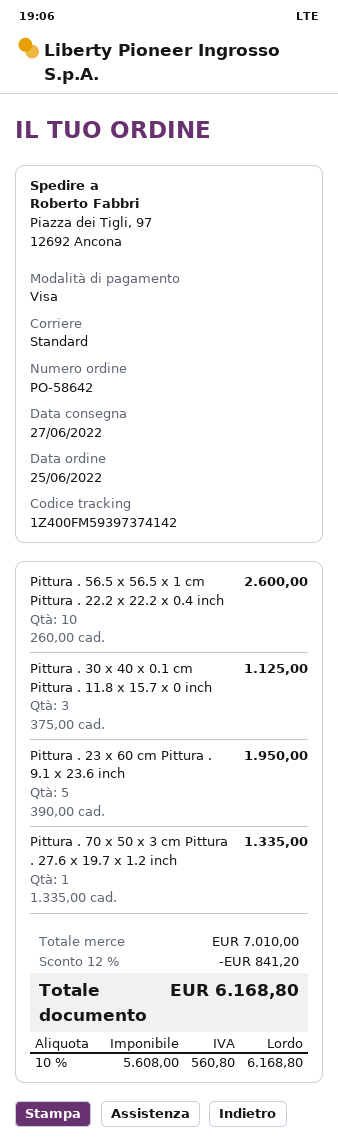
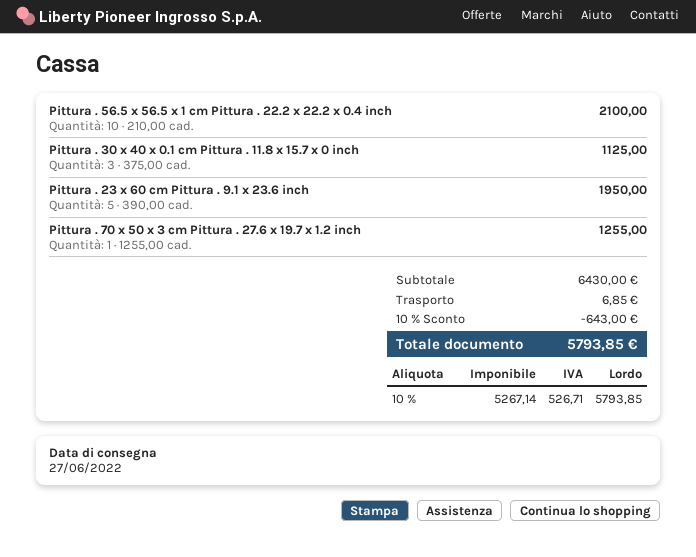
Pittura . 56.5 x 56.5 x 1 cm Pittura . 22.2 x 22.2 x 0.4 inch: 10 x 260.00 = 2600.00 -> 10 x 210.00 = 2100.00
Pittura . 70 x 50 x 3 cm Pittura . 27.6 x 19.7 x 1.2 inch: 1 x 1335.00 = 1335.00 -> 1 x 1255.00 = 1255.00
subtotal: 7010.00 -> 6430.00
discount: 12% = 841.20 -> 10% = 643.00
shipping: none -> 6.85
net: 5608.00 -> 5267.14
tax: 10% = 560.80 -> 10% = 526.71
total: 6168.80 -> 5793.85

